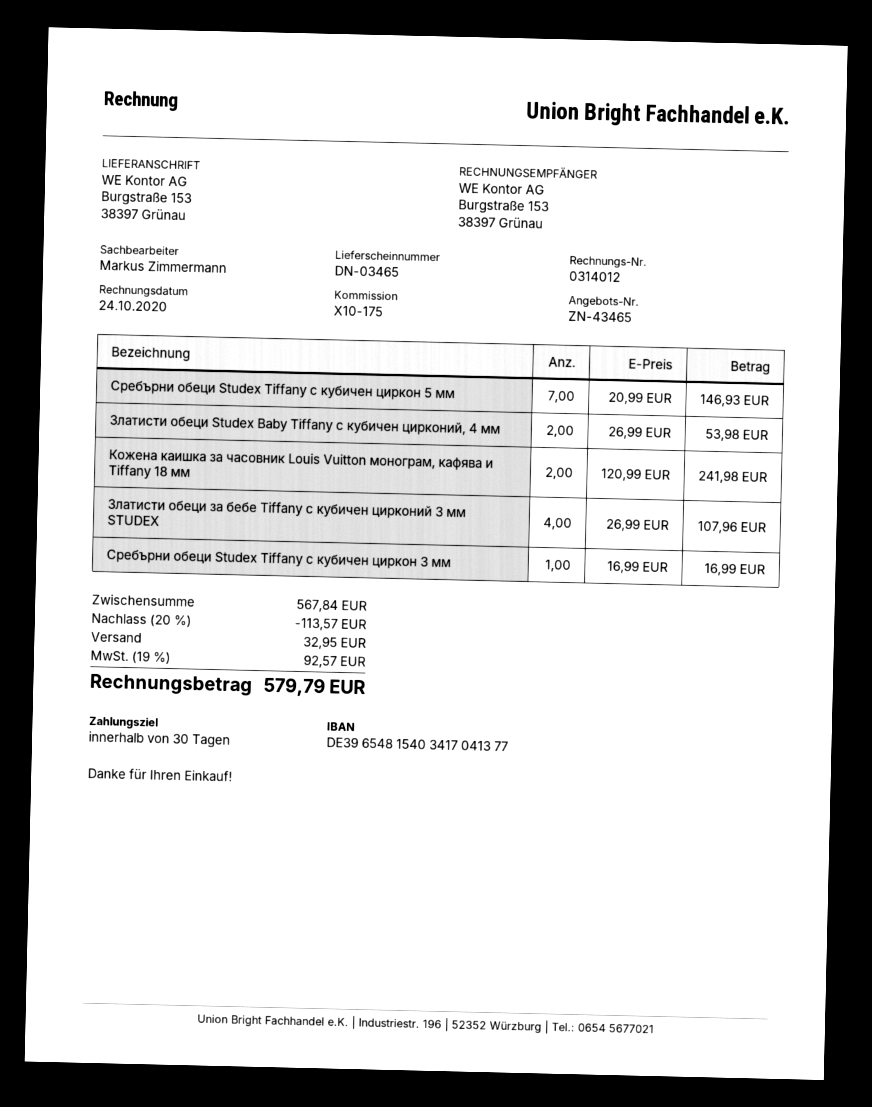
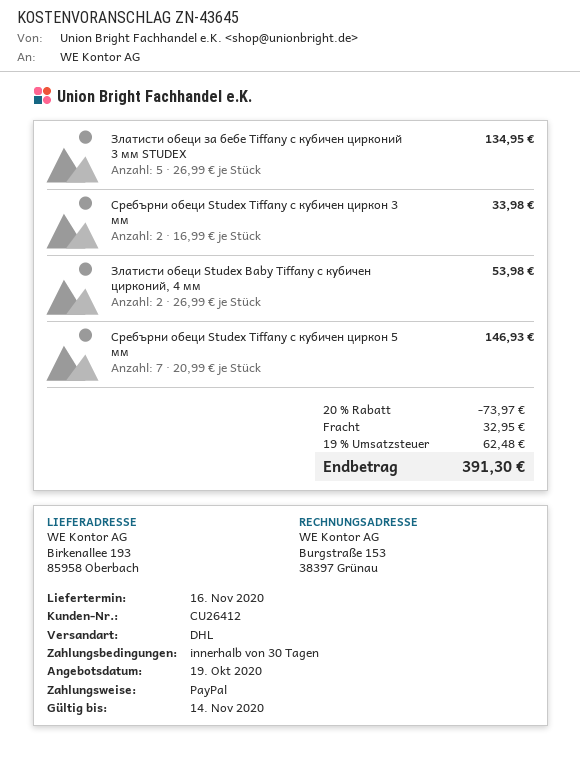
quote number: ZN-43465 -> ZN-43645
ship to: Burgstraße 153, 38397 Grünau -> Birkenallee 193, 85958 Oberbach
Кожена каишка за часовник Louis Vuitton монограм, кафява и Tiffany 18 мм: 2 x 120.99 = 241.98 -> none
Златисти обеци за бебе Tiffany с кубичен цирконий 3 мм STUDEX: 4 x 26.99 = 107.96 -> 5 x 26.99 = 134.95
Сребърни обеци Studex Tiffany с кубичен циркон 3 мм: 1 x 16.99 = 16.99 -> 2 x 16.99 = 33.98
discount: 20% = 113.57 -> 20% = 73.97
tax: 19% = 92.57 -> 19% = 62.48
total: 579.79 -> 391.30

